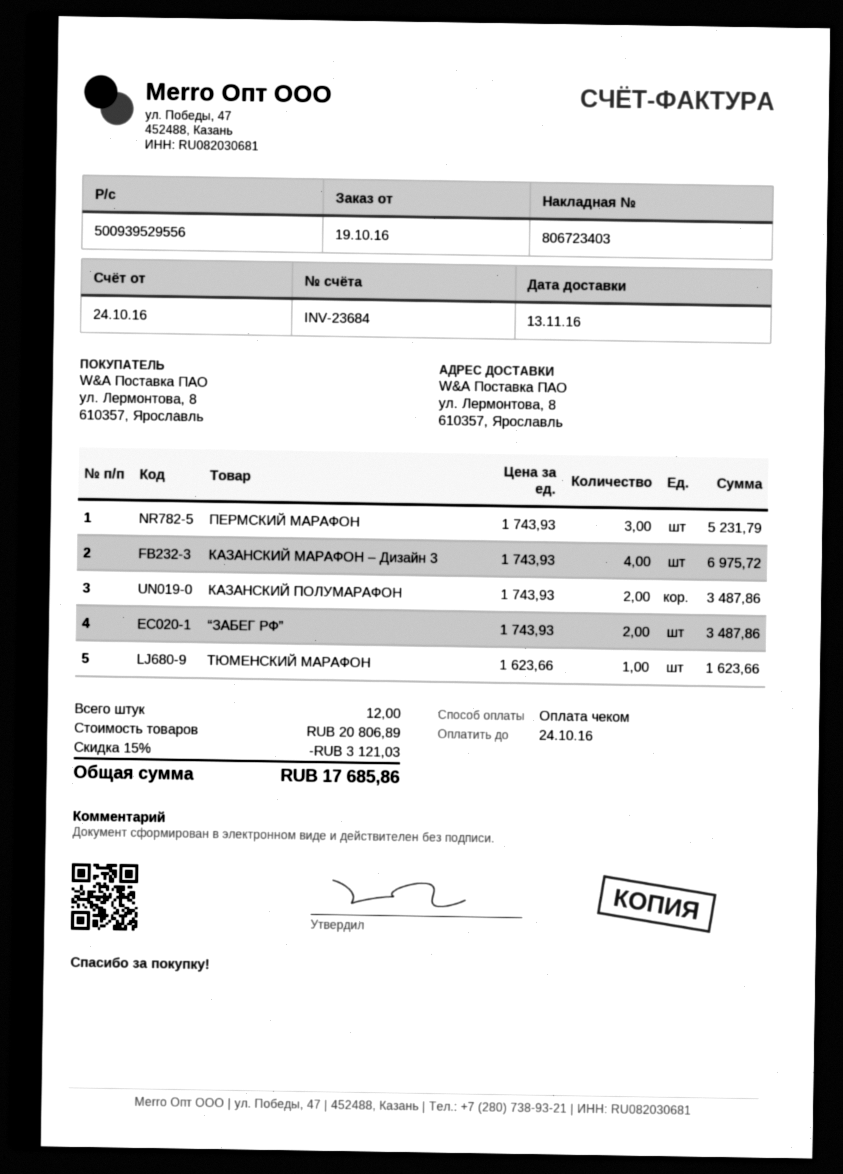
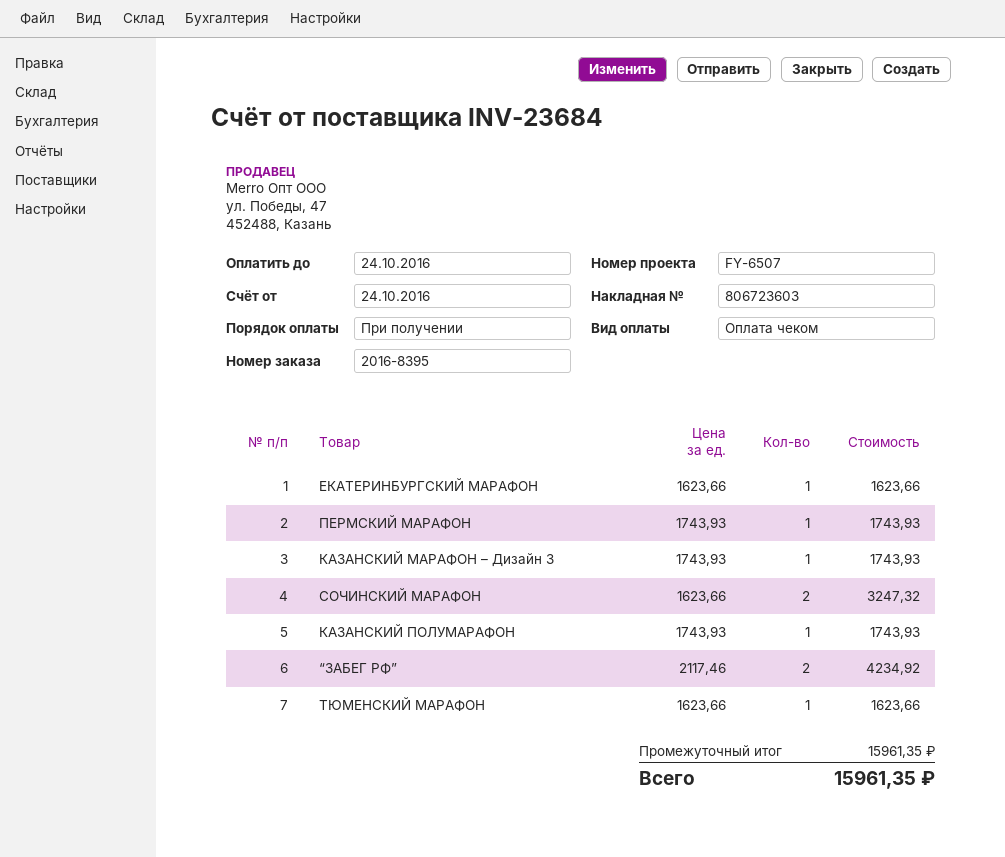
delivery note number: 806723403 -> 806723603
ПЕРМСКИЙ МАРАФОН: 3 x 1743.93 = 5231.79 -> 1 x 1743.93 = 1743.93
КАЗАНСКИЙ МАРАФОН – Дизайн 3: 4 x 1743.93 = 6975.72 -> 1 x 1743.93 = 1743.93
КАЗАНСКИЙ ПОЛУМАРАФОН: 2 x 1743.93 = 3487.86 -> 1 x 1743.93 = 1743.93
“ЗАБЕГ РФ”: 2 x 1743.93 = 3487.86 -> 2 x 2117.46 = 4234.92
ЕКАТЕРИНБУРГСКИЙ МАРАФОН: none -> 1 x 1623.66 = 1623.66
СОЧИНСКИЙ МАРАФОН: none -> 2 x 1623.66 = 3247.32
subtotal: 20806.89 -> 15961.35
discount: 15% = 3121.03 -> none
total: 17685.86 -> 15961.35

